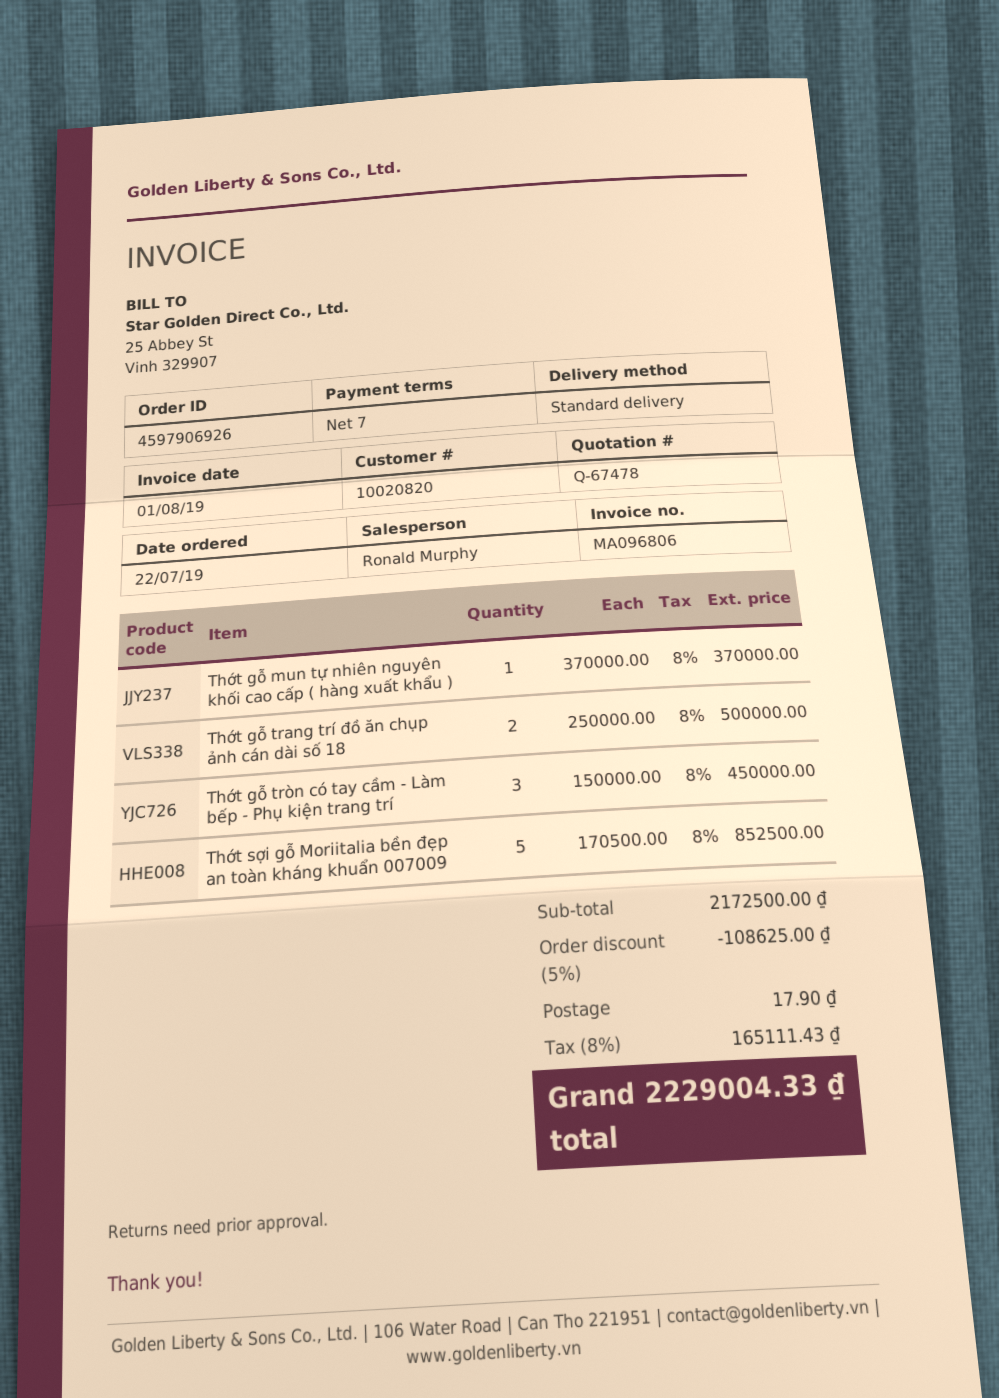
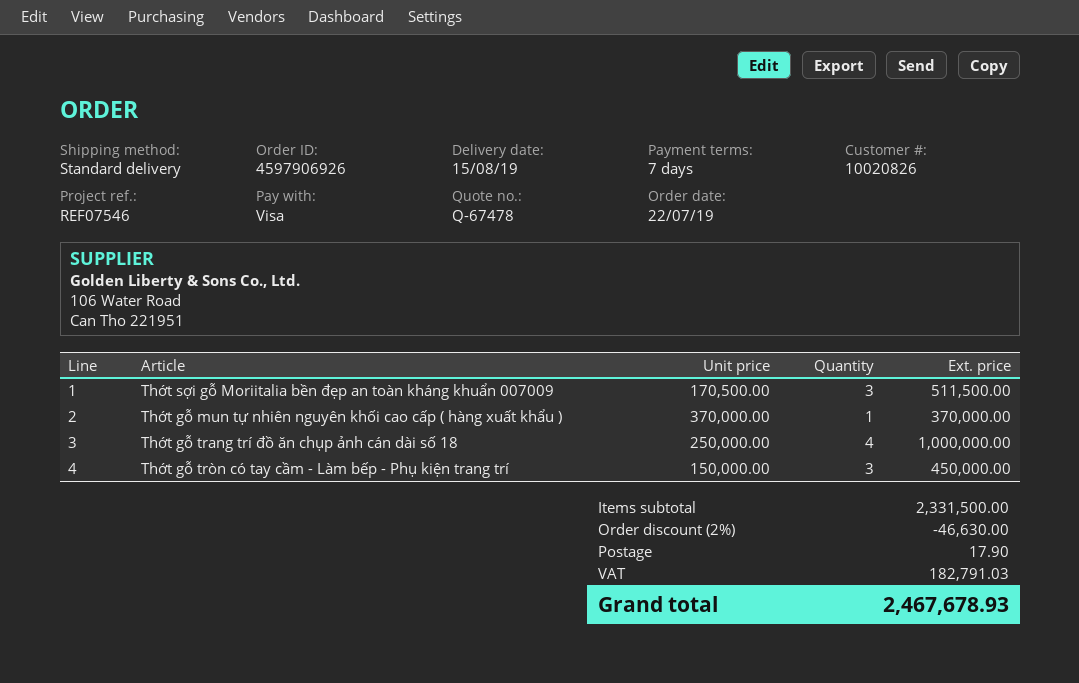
customer number: 10020820 -> 10020826
Thớt gỗ trang trí đồ ăn chụp ảnh cán dài số 18: 2 x 250000.00 = 500000.00 -> 4 x 250000.00 = 1000000.00
Thớt sợi gỗ Moriitalia bền đẹp an toàn kháng khuẩn 007009: 5 x 170500.00 = 852500.00 -> 3 x 170500.00 = 511500.00
subtotal: 2172500.00 -> 2331500.00
discount: 5% = 108625.00 -> 2% = 46630.00
tax: 165111.43 -> 182791.03
total: 2229004.33 -> 2467678.93

